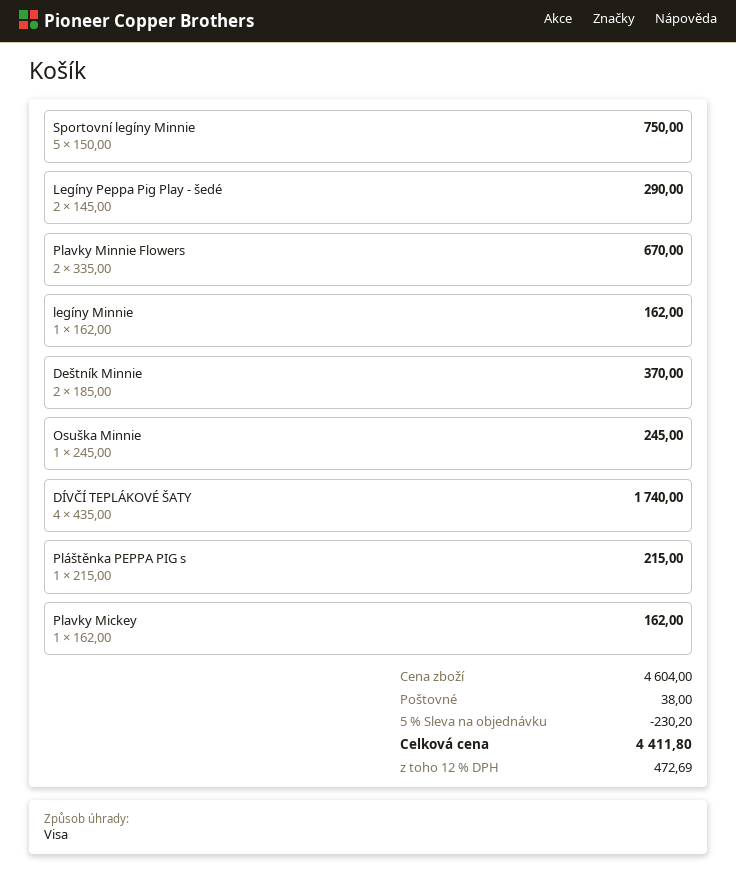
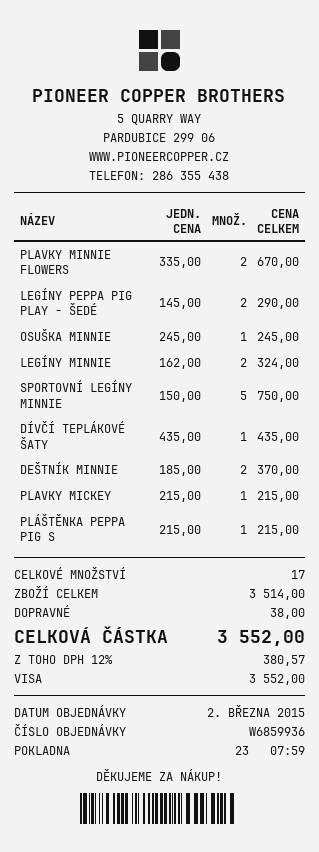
legíny Minnie: 1 x 162.00 = 162.00 -> 2 x 162.00 = 324.00
DÍVČÍ TEPLÁKOVÉ ŠATY: 4 x 435.00 = 1740.00 -> 1 x 435.00 = 435.00
Plavky Mickey: 1 x 162.00 = 162.00 -> 1 x 215.00 = 215.00
subtotal: 4604.00 -> 3514.00
discount: 5% = 230.20 -> none
tax: 12% = 472.69 -> 12% = 380.57
total: 4411.80 -> 3552.00

